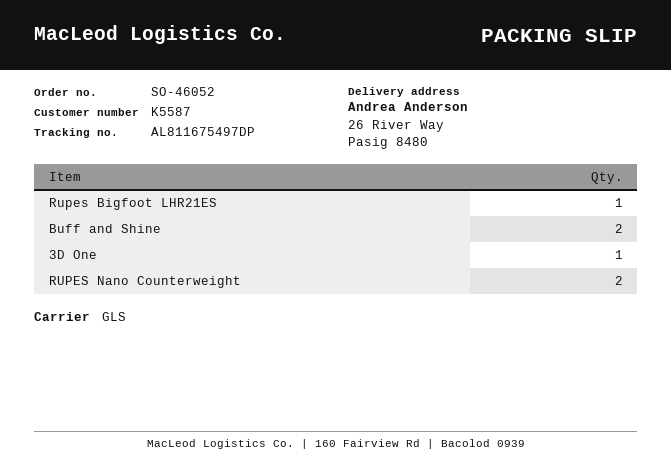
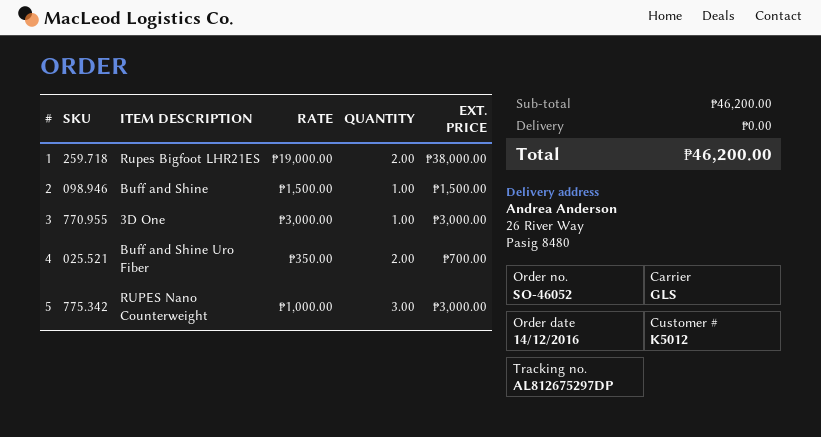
customer number: K5587 -> K5012
tracking number: AL811675497DP -> AL812675297DP
Rupes Bigfoot LHR21ES: 1 -> 2
Buff and Shine: 2 -> 1
RUPES Nano Counterweight: 2 -> 3
Buff and Shine Uro Fiber: none -> 2

